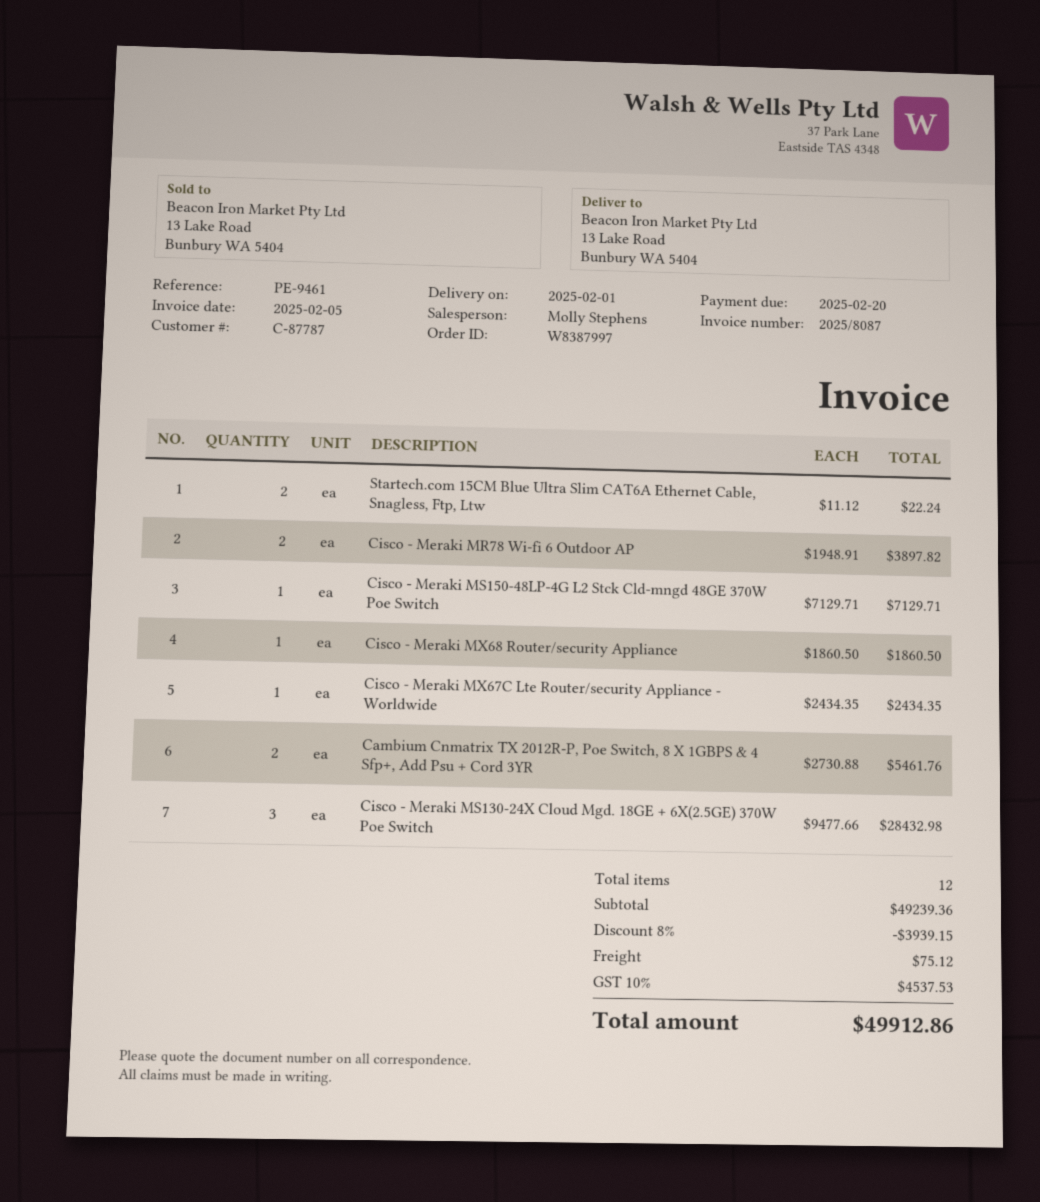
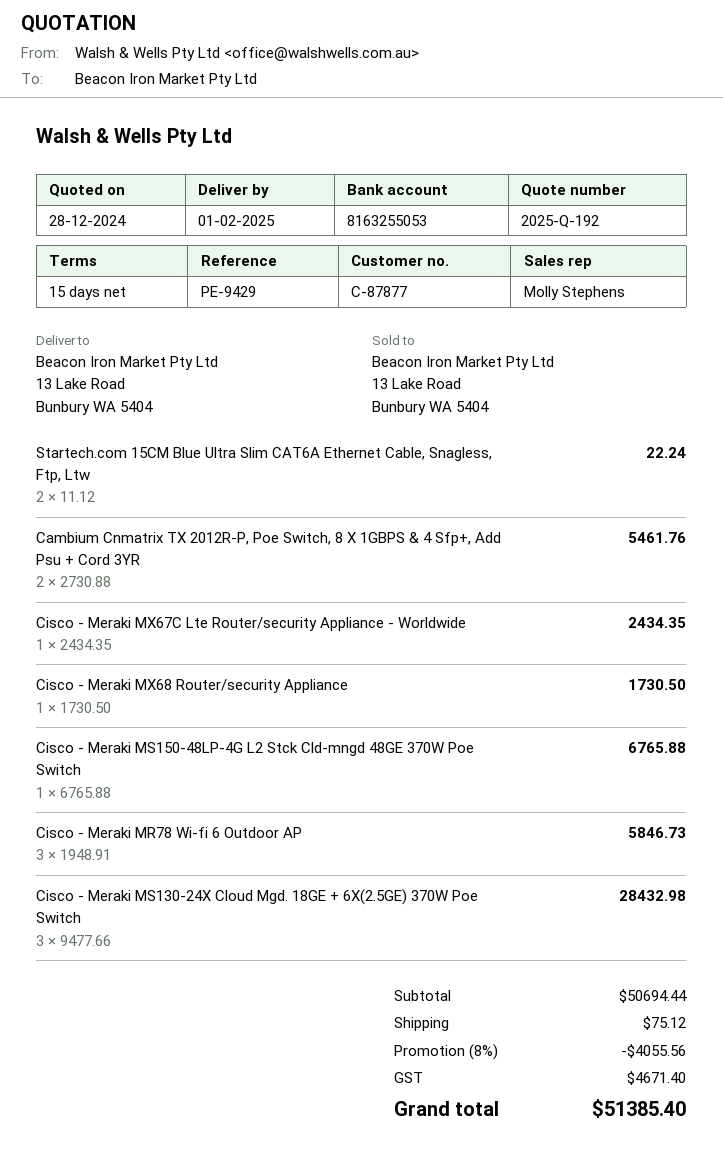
customer number: C-87787 -> C-87877
reference: PE-9461 -> PE-9429
Cisco - Meraki MR78 Wi-fi 6 Outdoor AP: 2 x 1948.91 = 3897.82 -> 3 x 1948.91 = 5846.73
Cisco - Meraki MS150-48LP-4G L2 Stck Cld-mngd 48GE 370W Poe Switch: 1 x 7129.71 = 7129.71 -> 1 x 6765.88 = 6765.88
Cisco - Meraki MX68 Router/security Appliance: 1 x 1860.50 = 1860.50 -> 1 x 1730.50 = 1730.50
subtotal: 49239.36 -> 50694.44
discount: 8% = 3939.15 -> 8% = 4055.56
tax: 4537.53 -> 4671.40
total: 49912.86 -> 51385.40

